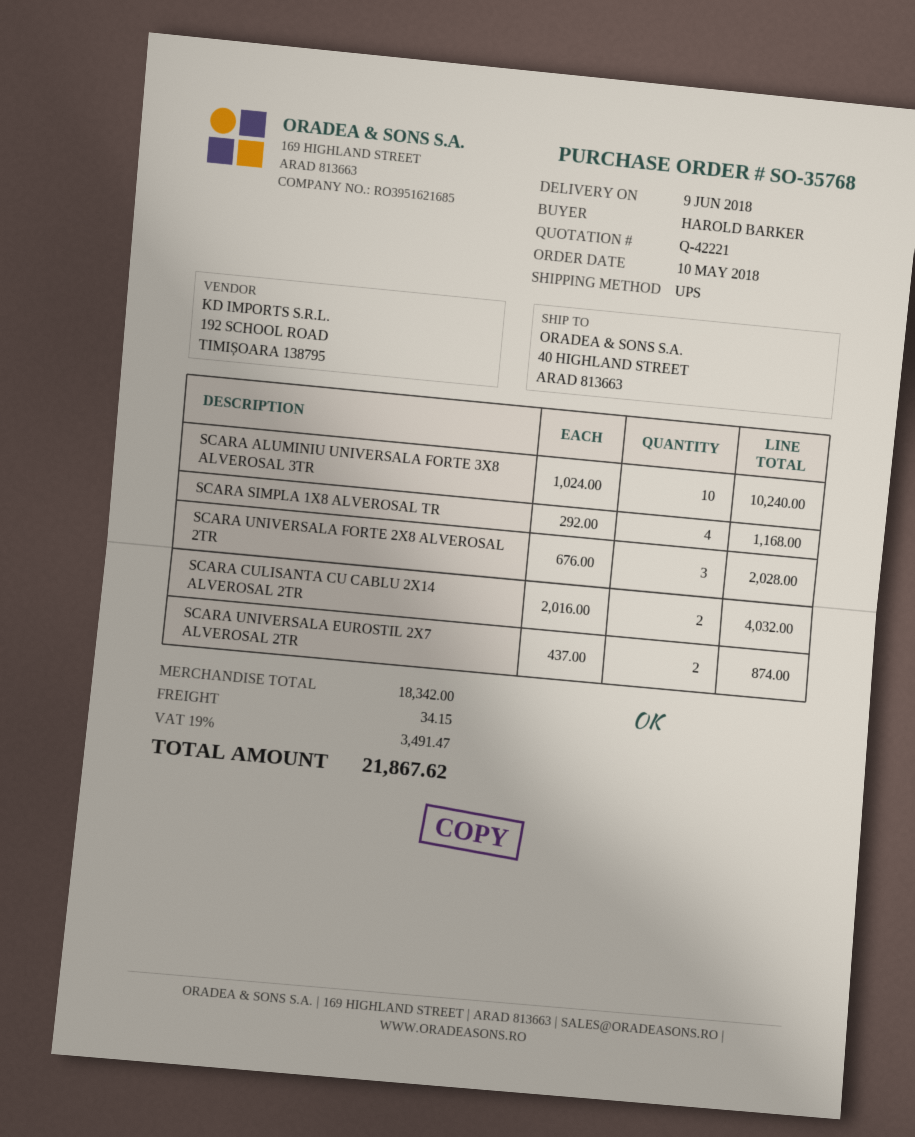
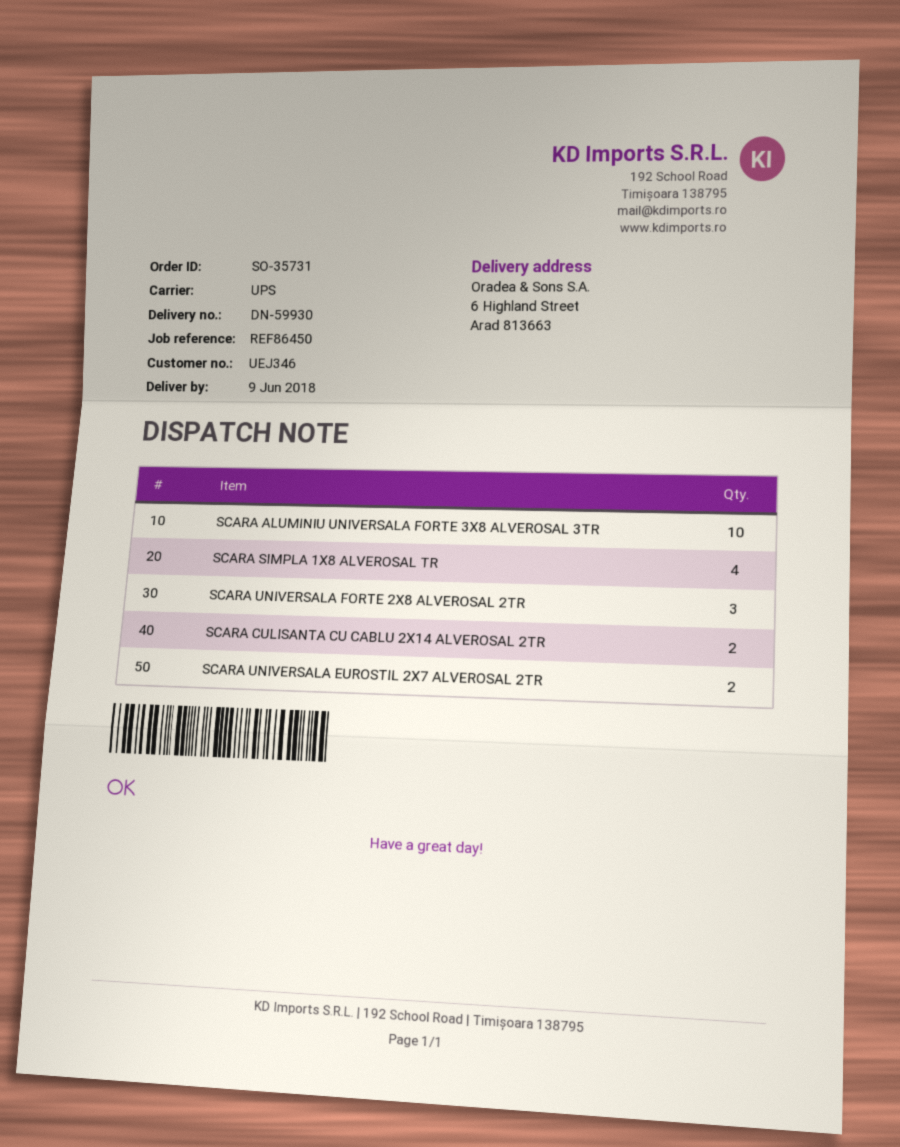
order number: SO-35768 -> SO-35731
ship to: 40 HIGHLAND STREET, ARAD 813663 -> 6 Highland Street, Arad 813663

